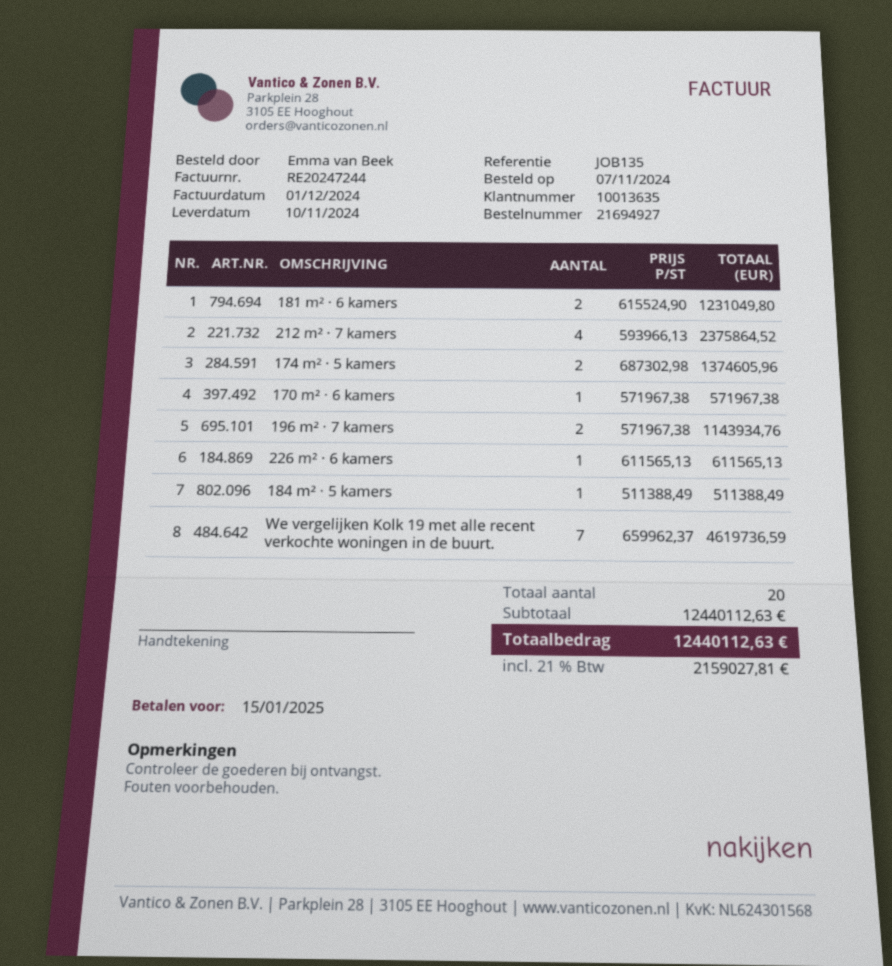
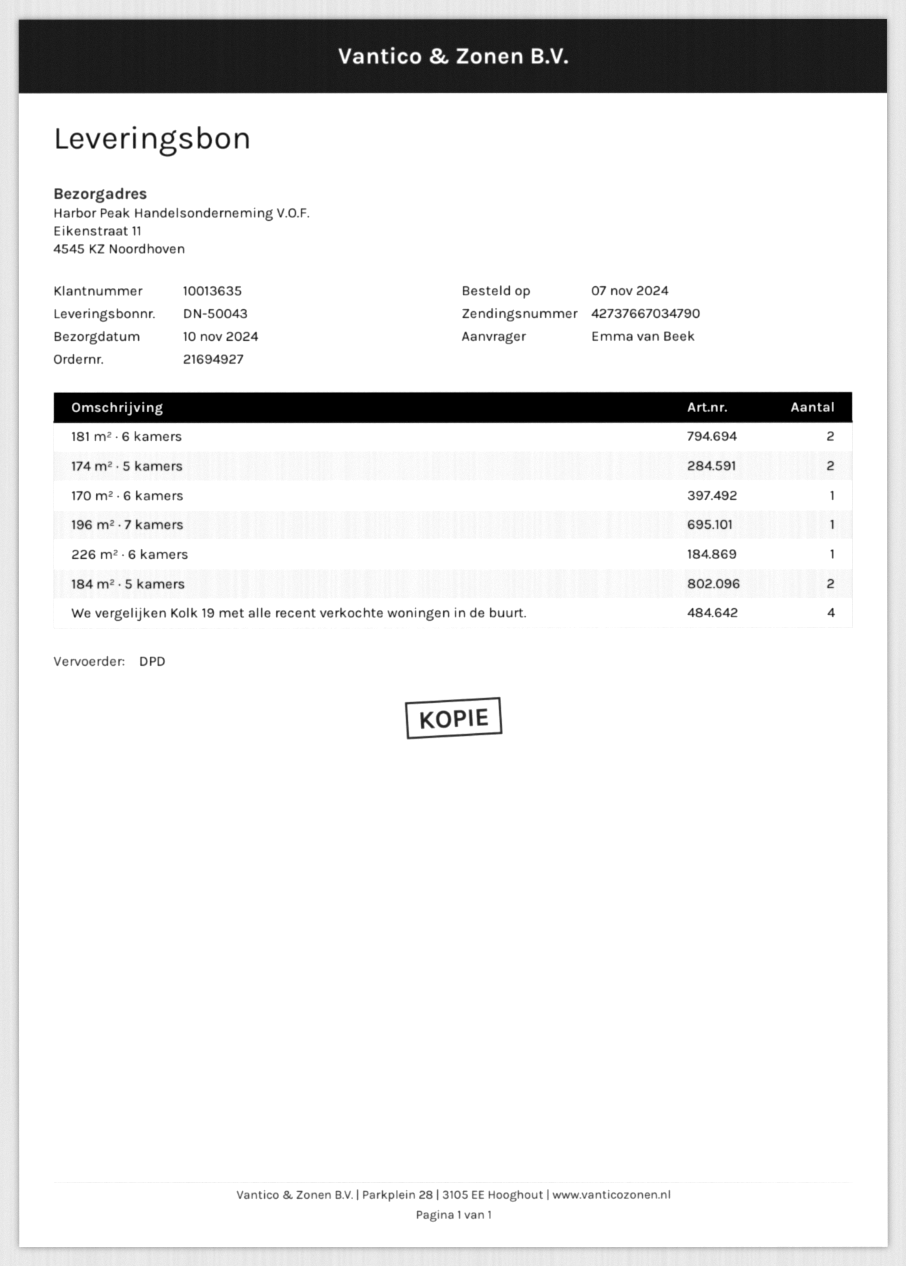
212 m² · 7 kamers: 4 -> none
196 m² · 7 kamers: 2 -> 1
184 m² · 5 kamers: 1 -> 2
We vergelijken Kolk 19 met alle recent verkochte woningen in de buurt.: 7 -> 4

